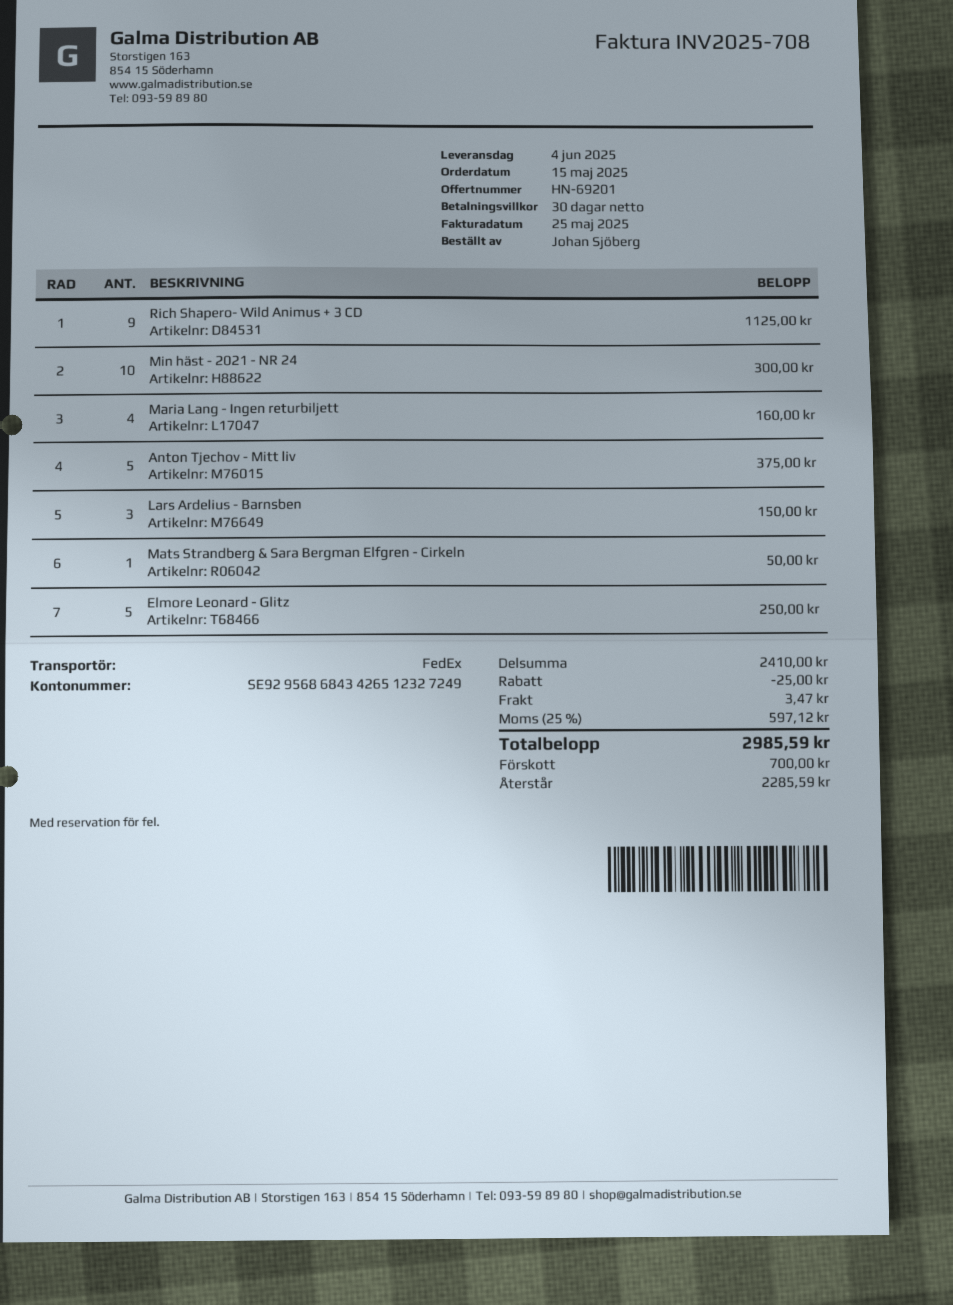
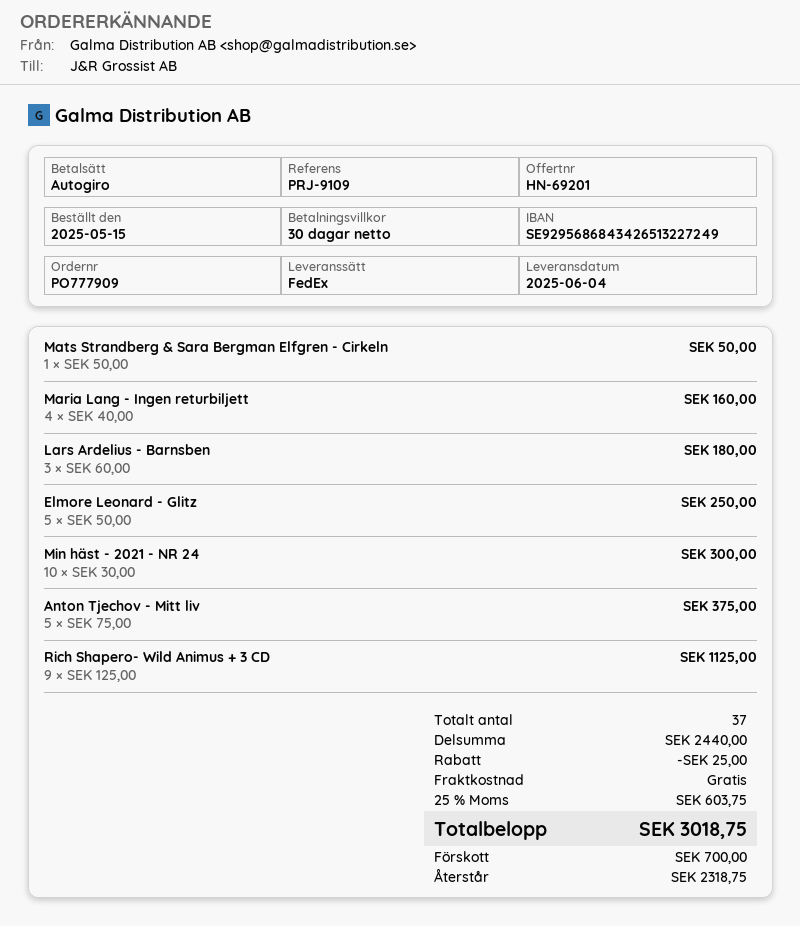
bank account: SE9295686843426512327249 -> SE9295686843426513227249
Lars Ardelius - Barnsben: 3 for 150.00 -> 3 for 180.00
subtotal: 2410.00 -> 2440.00
shipping: 3.47 -> 0.00
tax: 25% = 597.12 -> 25% = 603.75
total: 2985.59 -> 3018.75
balance: 2285.59 -> 2318.75

